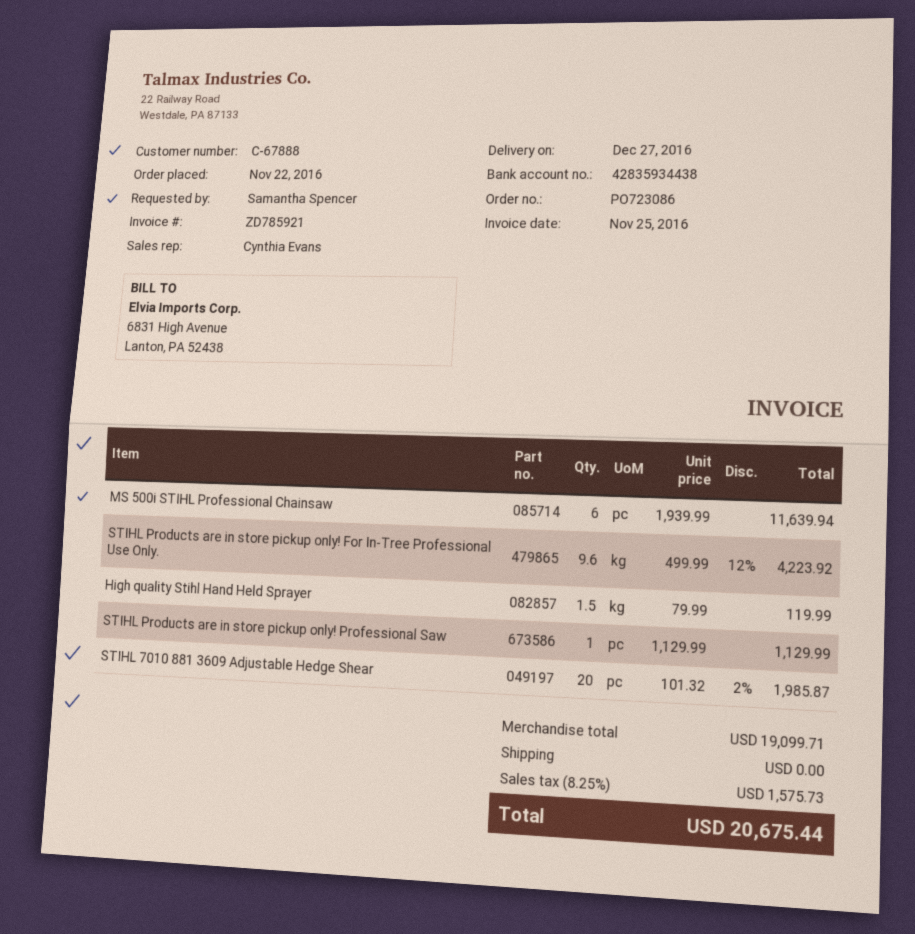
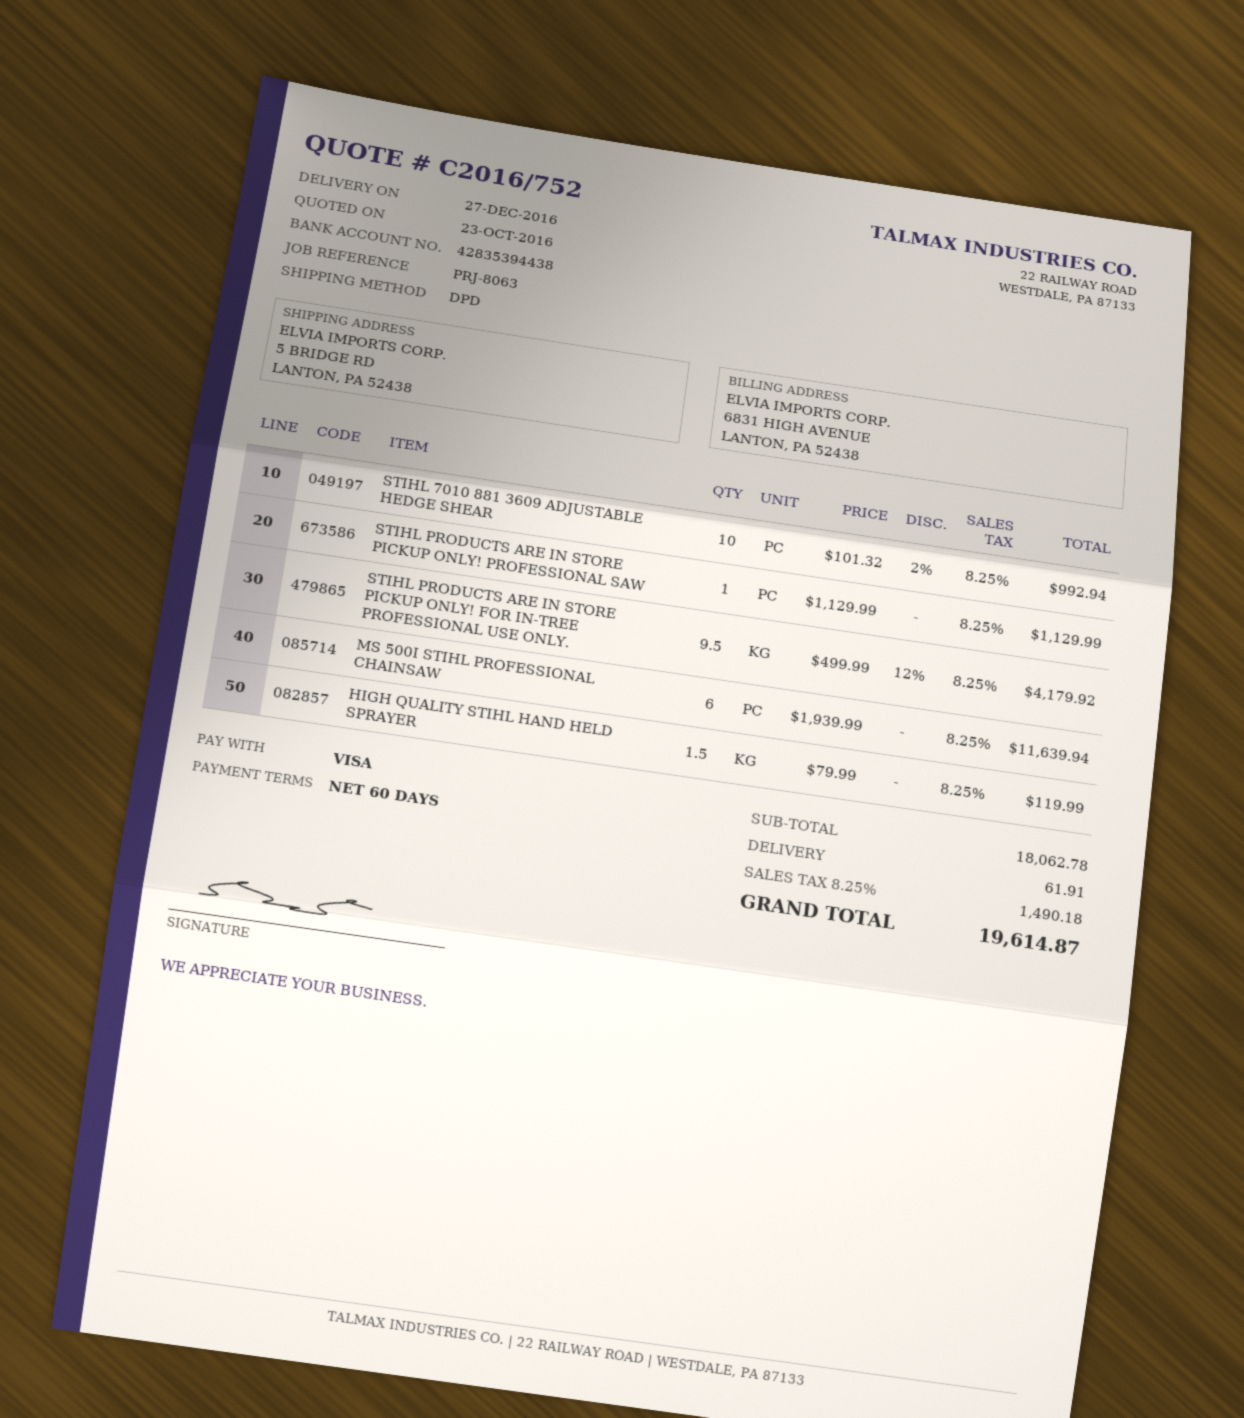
bank account: 42835934438 -> 42835394438
STIHL Products are in store pickup only! For In-Tree Professional Use Only.: 9.6 x 499.99 - 12% = 4223.92 -> 9.5 x 499.99 - 12% = 4179.92
STIHL 7010 881 3609 Adjustable Hedge Shear: 20 x 101.32 - 2% = 1985.87 -> 10 x 101.32 - 2% = 992.94
subtotal: 19099.71 -> 18062.78
shipping: 0.00 -> 61.91
tax: 8.25% = 1575.73 -> 8.25% = 1490.18
total: 20675.44 -> 19614.87

